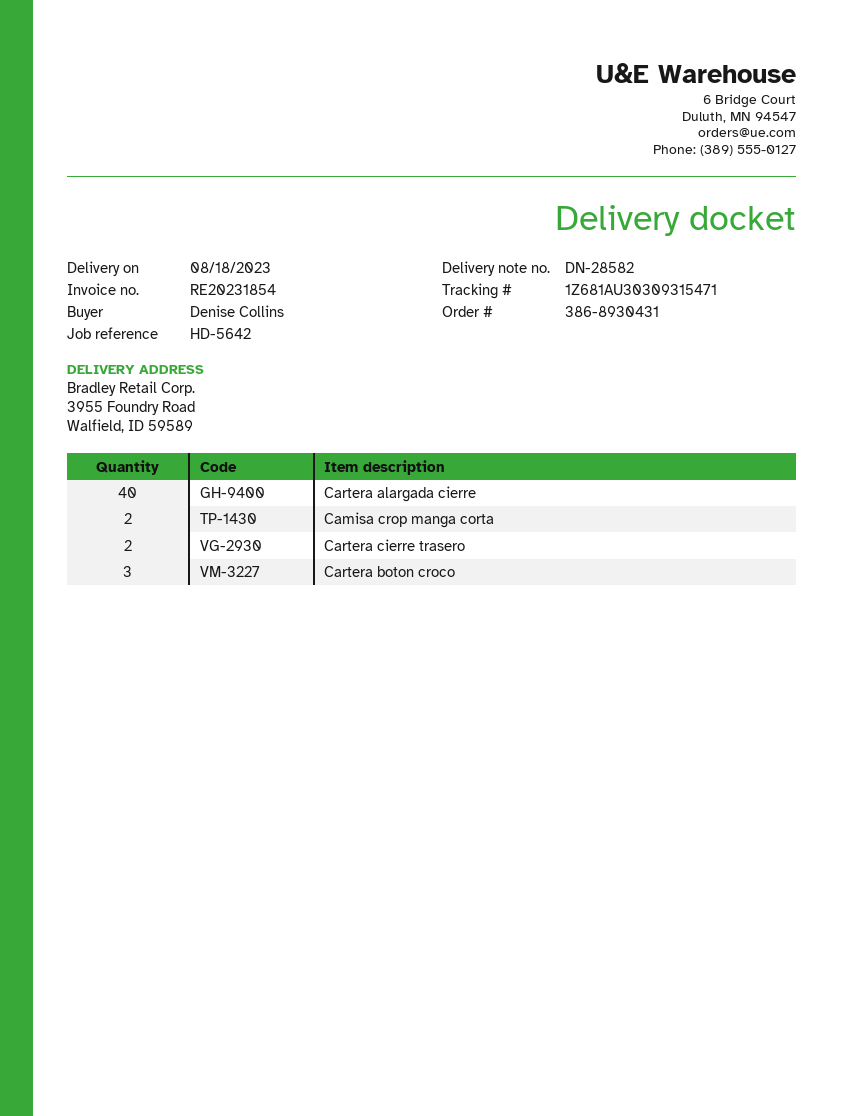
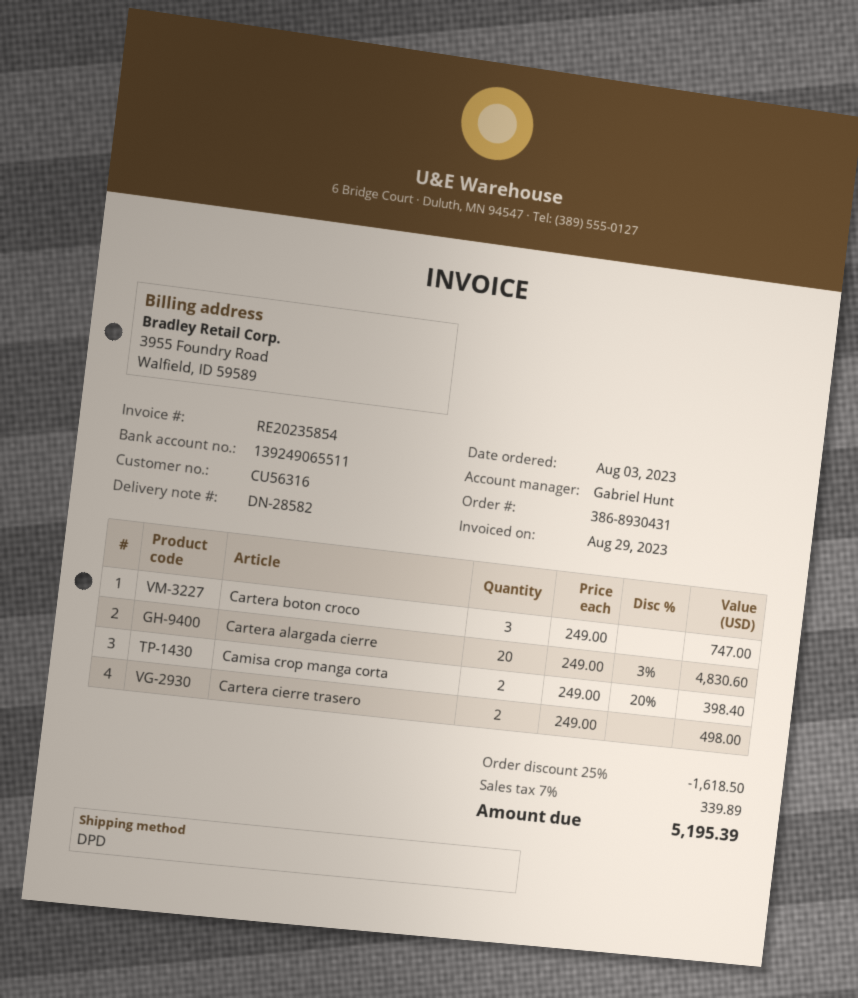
invoice number: RE20231854 -> RE20235854
Cartera alargada cierre: 40 -> 20

